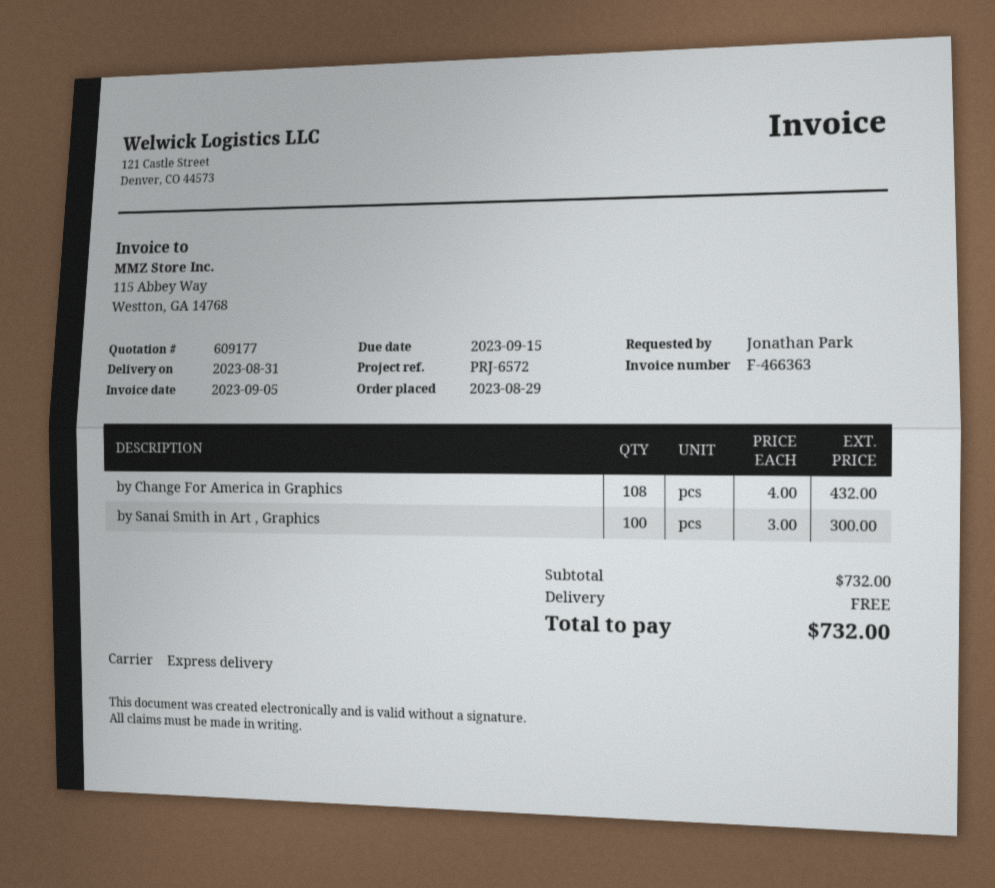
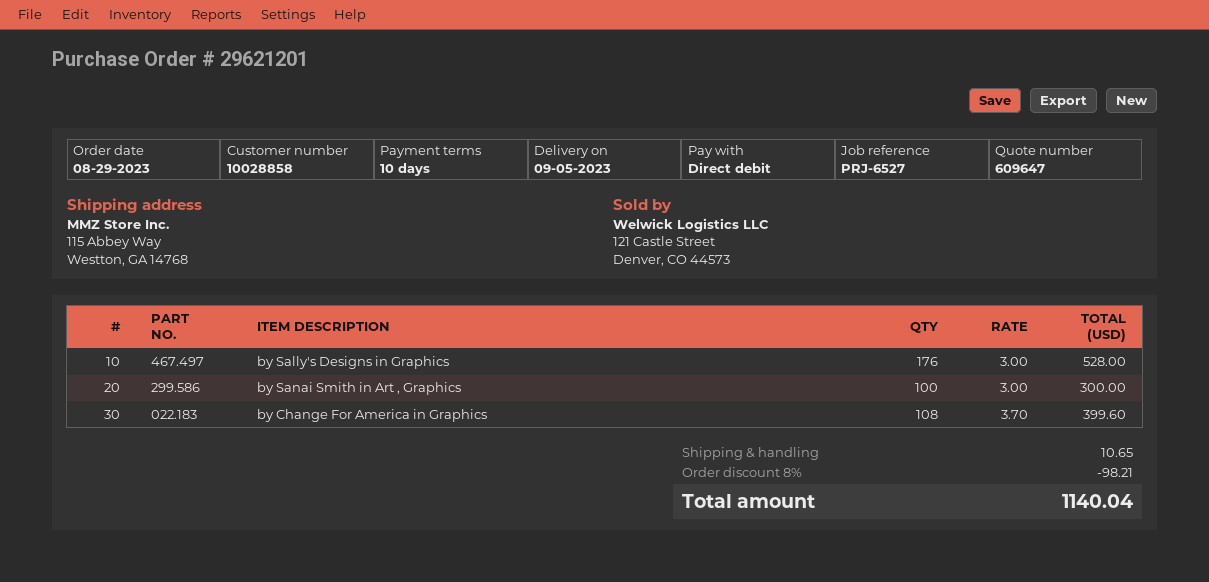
quote number: 609177 -> 609647
delivery date: 2023-08-31 -> 2023-09-05
reference: PRJ-6572 -> PRJ-6527
by Change For America in Graphics: 108 x 4.00 = 432.00 -> 108 x 3.70 = 399.60
by Sally's Designs in Graphics: none -> 176 x 3.00 = 528.00
discount: none -> 8% = 98.21
shipping: 0.00 -> 10.65
total: 732.00 -> 1140.04

